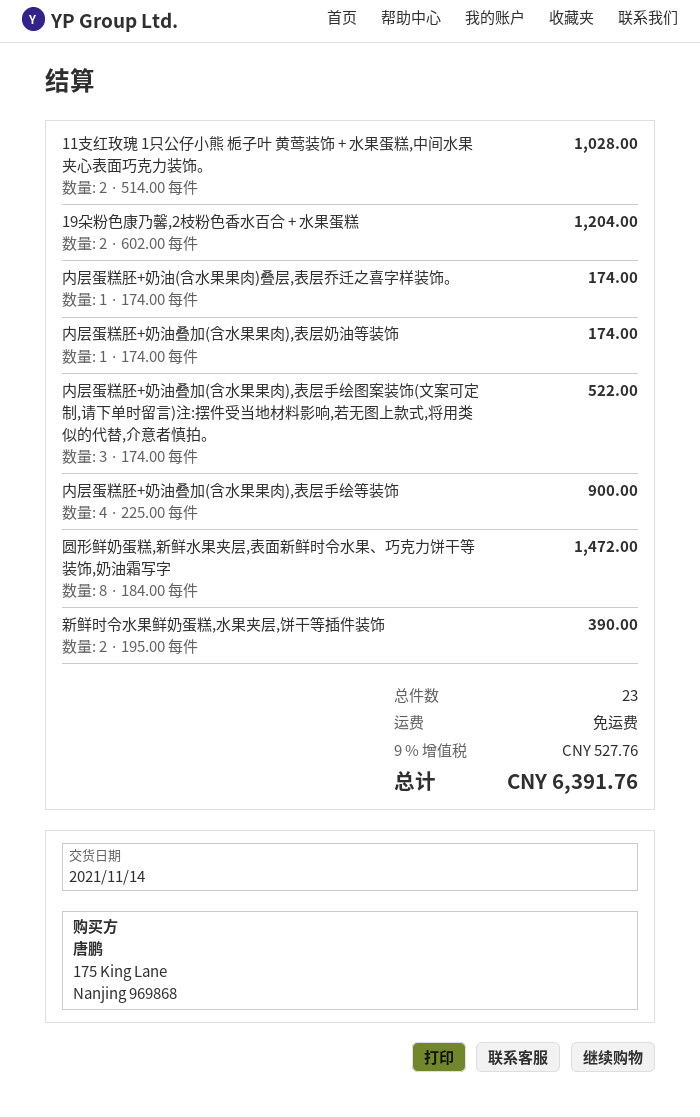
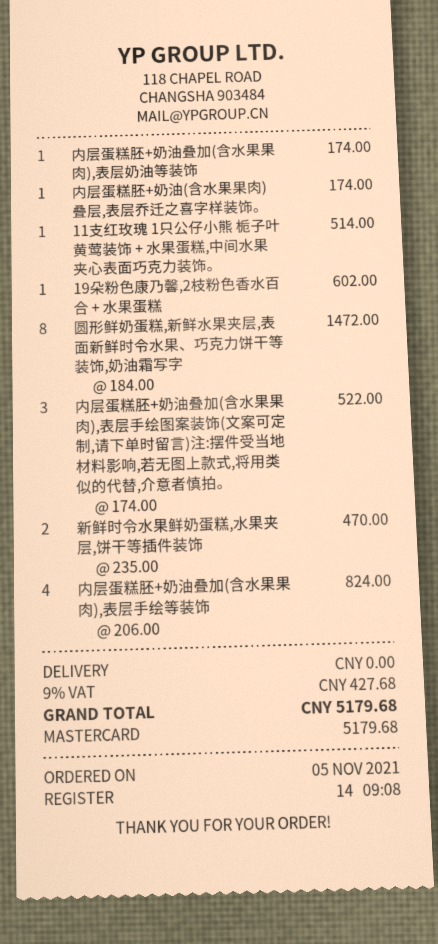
11支红玫瑰 1只公仔小熊 栀子叶 黄莺装饰 + 水果蛋糕,中间水果夹心表面巧克力装饰。: 2 x 514.00 = 1028.00 -> 1 x 514.00 = 514.00
19朵粉色康乃馨,2枝粉色香水百合 + 水果蛋糕: 2 x 602.00 = 1204.00 -> 1 x 602.00 = 602.00
内层蛋糕胚+奶油叠加(含水果果肉),表层手绘等装饰: 4 x 225.00 = 900.00 -> 4 x 206.00 = 824.00
新鲜时令水果鲜奶蛋糕,水果夹层,饼干等插件装饰: 2 x 195.00 = 390.00 -> 2 x 235.00 = 470.00
tax: 9% = 527.76 -> 9% = 427.68
total: 6391.76 -> 5179.68

